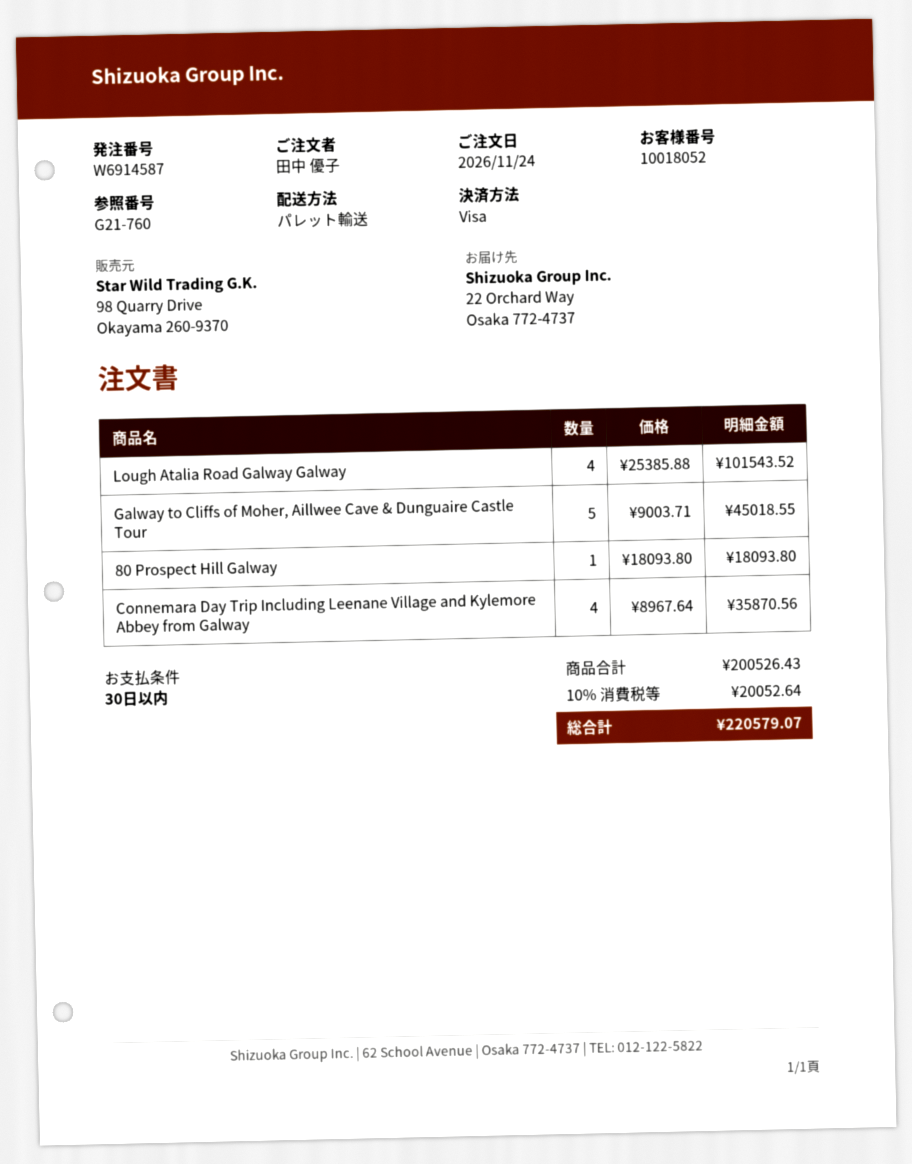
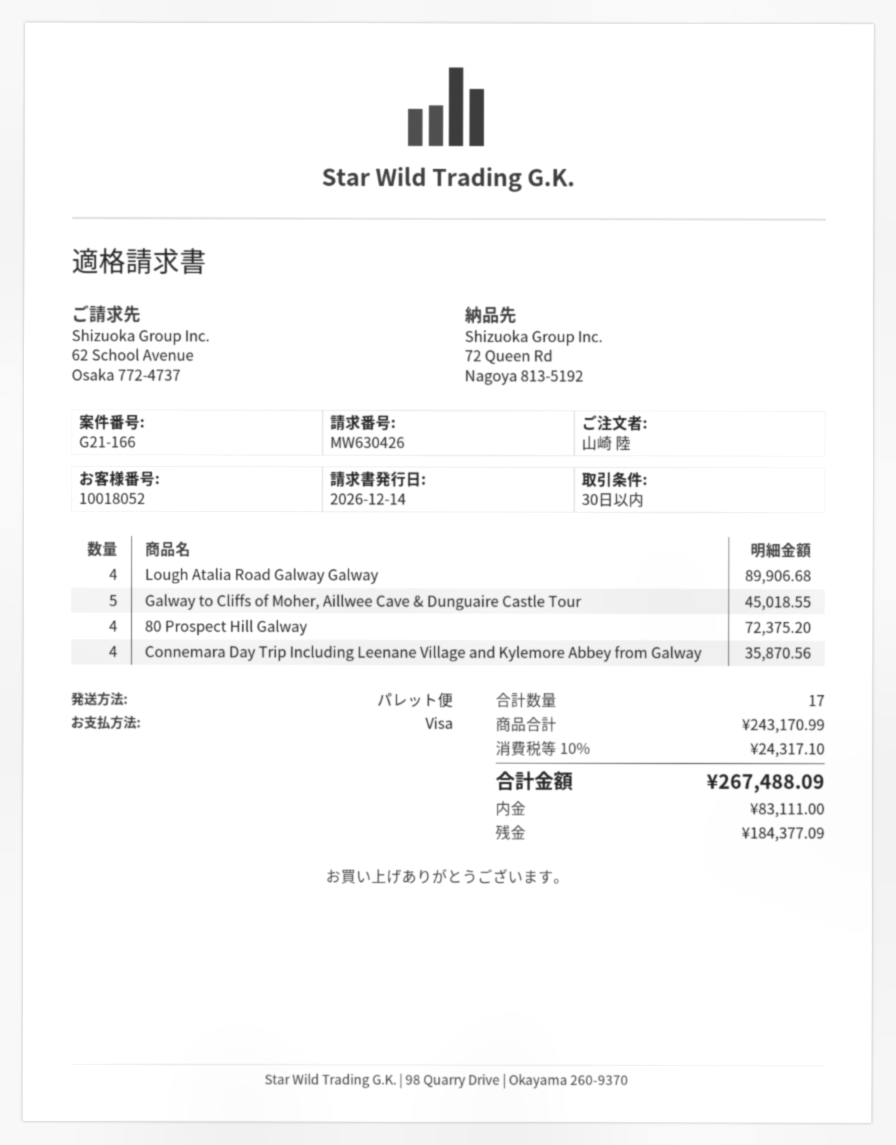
reference: G21-760 -> G21-166
ordered by: 田中 優子 -> 山崎 陸
ship to: 22 Orchard Way, Osaka 772-4737 -> 72 Queen Rd, Nagoya 813-5192
Lough Atalia Road Galway Galway: 4 for 101543.52 -> 4 for 89906.68
80 Prospect Hill Galway: 1 for 18093.80 -> 4 for 72375.20
subtotal: 200526.43 -> 243170.99
tax: 10% = 20052.64 -> 10% = 24317.10
total: 220579.07 -> 267488.09

